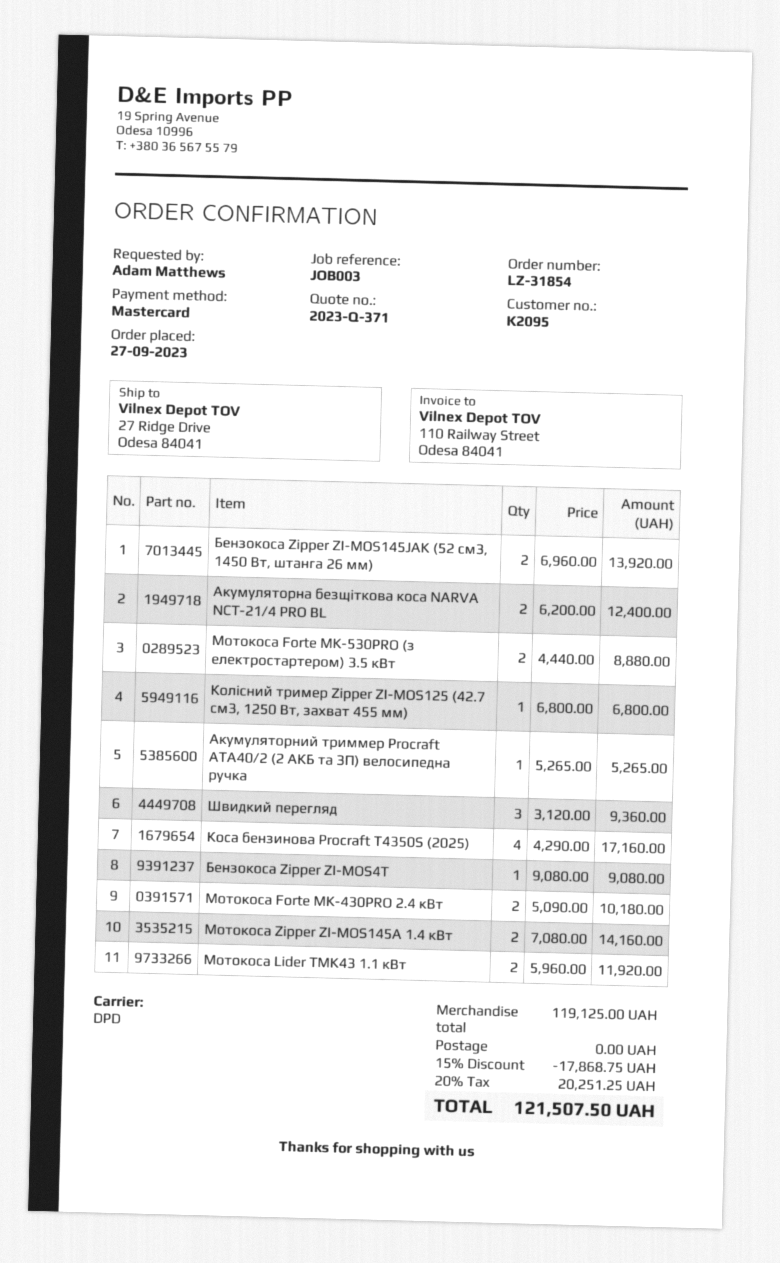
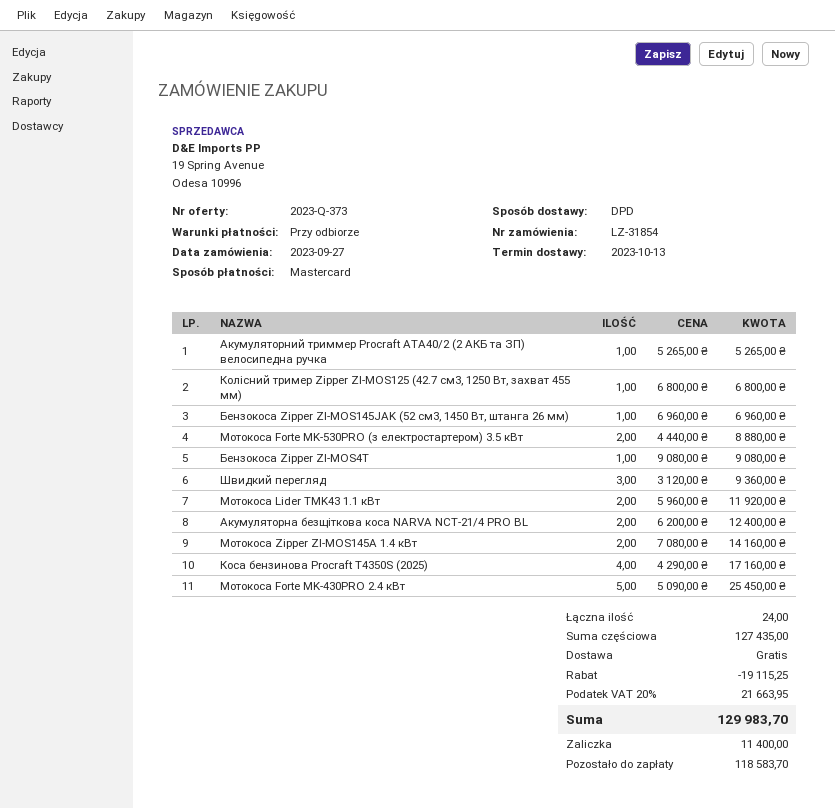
quote number: 2023-Q-371 -> 2023-Q-373
Бензокоса Zipper ZI-MOS145JAK (52 см3, 1450 Вт, штанга 26 мм): 2 x 6960.00 = 13920.00 -> 1 x 6960.00 = 6960.00
Мотокоса Forte MK-430PRO 2.4 кВт: 2 x 5090.00 = 10180.00 -> 5 x 5090.00 = 25450.00
subtotal: 119125.00 -> 127435.00
discount: 17868.75 -> 19115.25
tax: 20% = 20251.25 -> 20% = 21663.95
total: 121507.50 -> 129983.70

